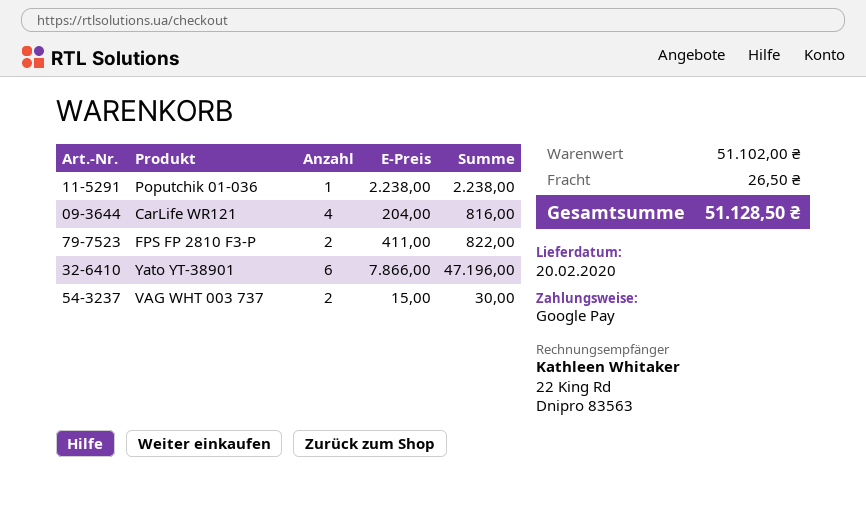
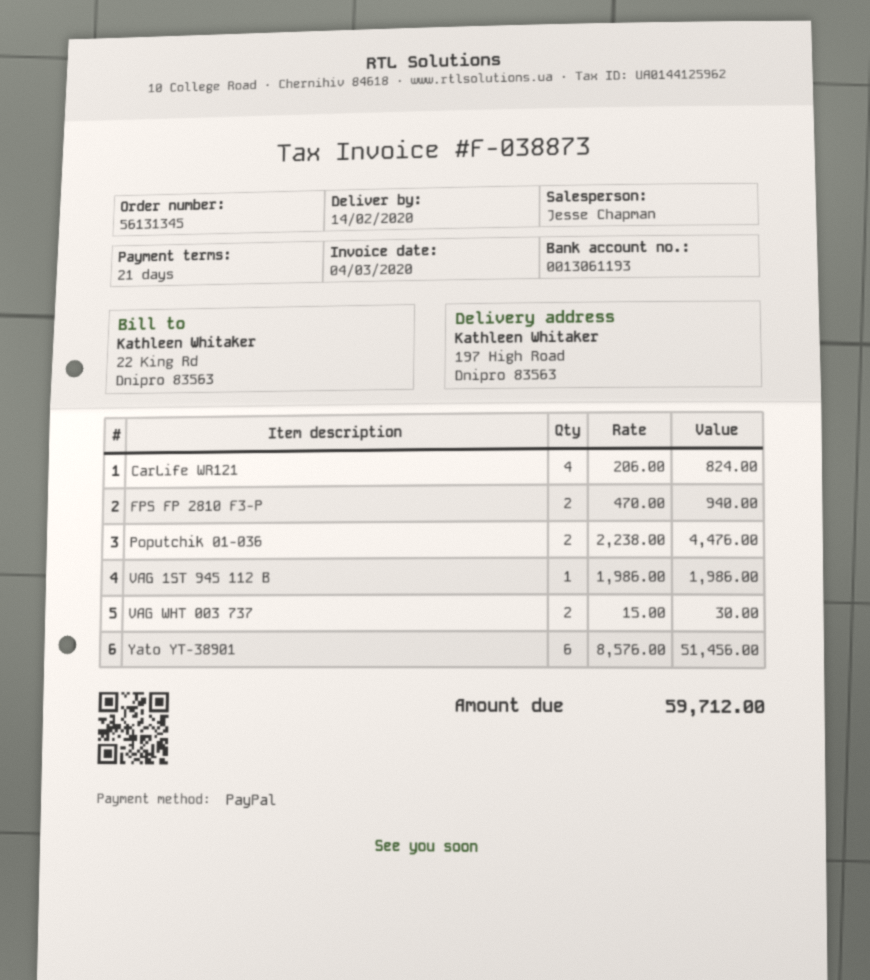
delivery date: 2020-02-20 -> 2020-02-14
payment method: Google Pay -> PayPal
Poputchik 01-036: 1 x 2238.00 = 2238.00 -> 2 x 2238.00 = 4476.00
CarLife WR121: 4 x 204.00 = 816.00 -> 4 x 206.00 = 824.00
FPS FP 2810 F3-P: 2 x 411.00 = 822.00 -> 2 x 470.00 = 940.00
Yato YT-38901: 6 x 7866.00 = 47196.00 -> 6 x 8576.00 = 51456.00
VAG 1ST 945 112 B: none -> 1 x 1986.00 = 1986.00
shipping: 26.50 -> none
total: 51128.50 -> 59712.00

